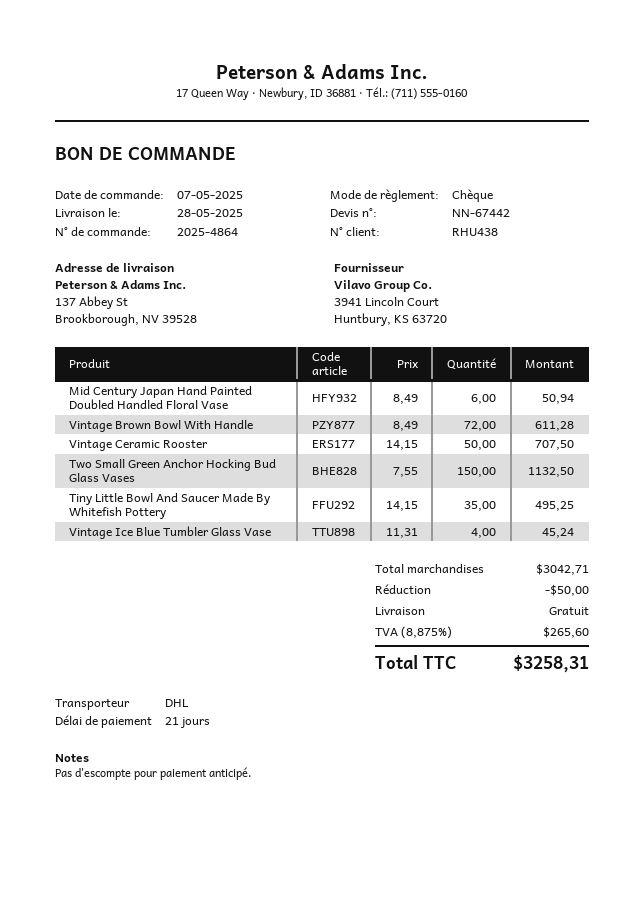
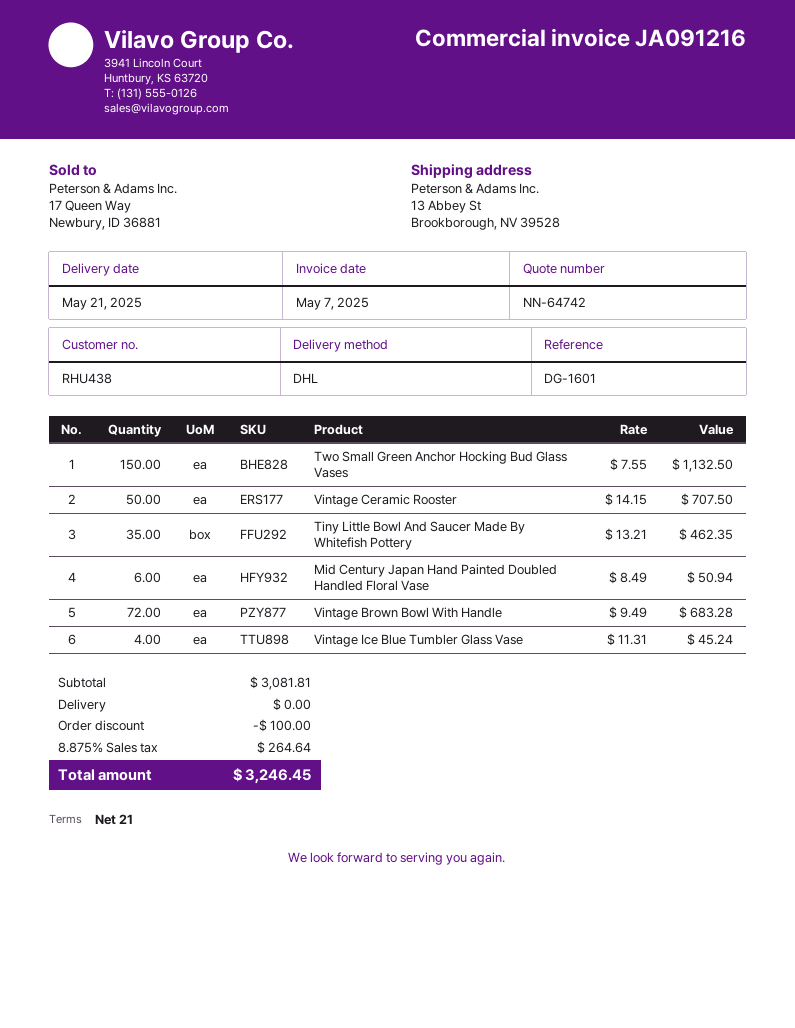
quote number: NN-67442 -> NN-64742
delivery date: 2025-05-28 -> 2025-05-21
ship to: 137 Abbey St, Brookborough, NV 39528 -> 13 Abbey St, Brookborough, NV 39528
Vintage Brown Bowl With Handle: 72 x 8.49 = 611.28 -> 72 x 9.49 = 683.28
Tiny Little Bowl And Saucer Made By Whitefish Pottery: 35 x 14.15 = 495.25 -> 35 x 13.21 = 462.35
subtotal: 3042.71 -> 3081.81
discount: 50.00 -> 100.00
tax: 8.875% = 265.60 -> 8.875% = 264.64
total: 3258.31 -> 3246.45

